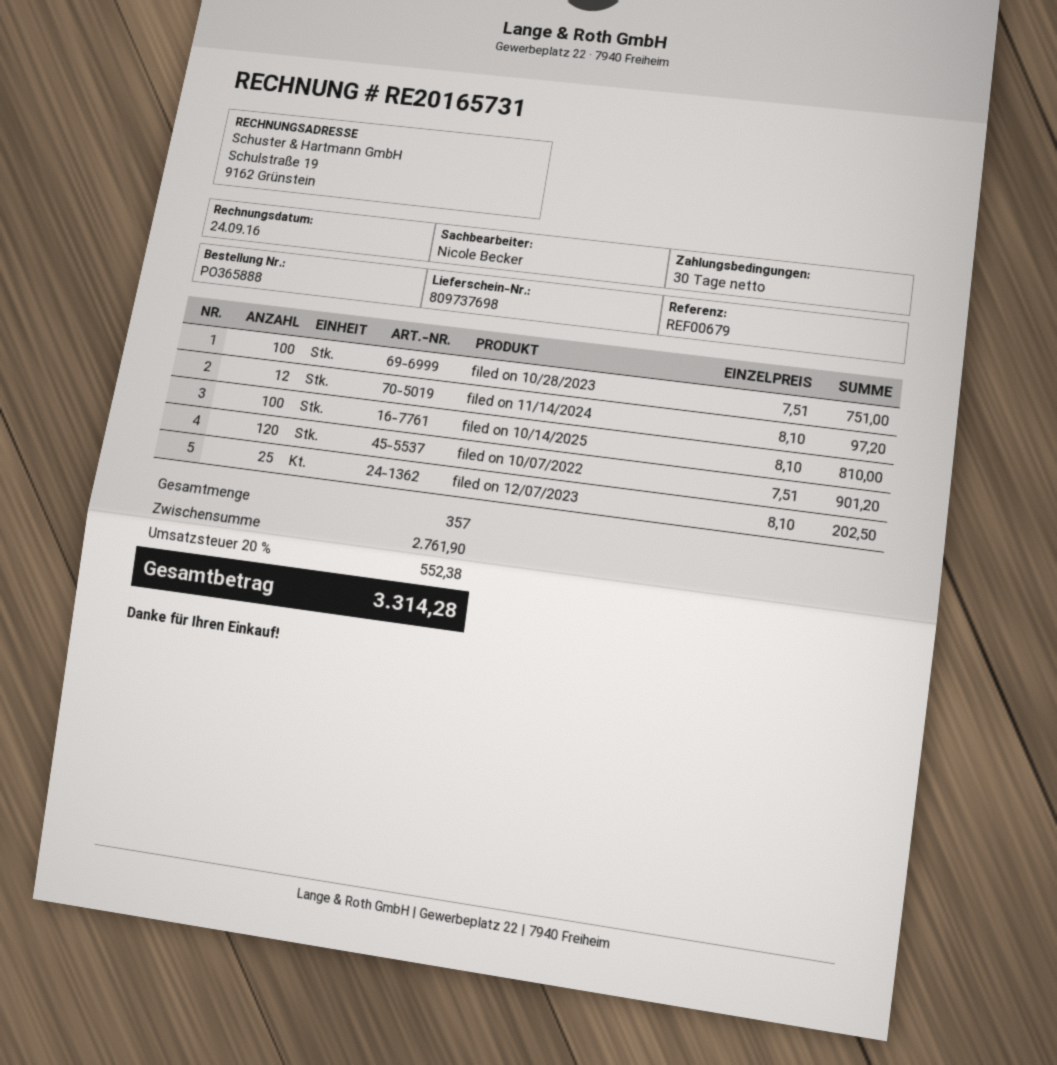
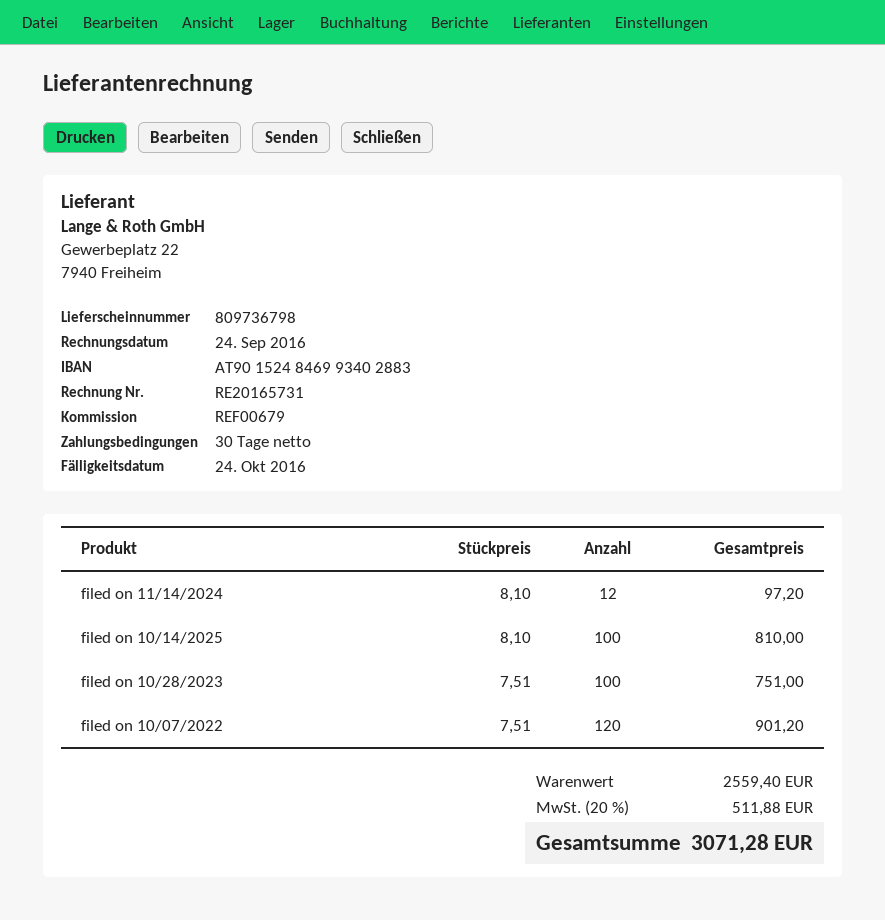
delivery note number: 809737698 -> 809736798
filed on 12/07/2023: 25 x 8.10 = 202.50 -> none
subtotal: 2761.90 -> 2559.40
tax: 20% = 552.38 -> 20% = 511.88
total: 3314.28 -> 3071.28

